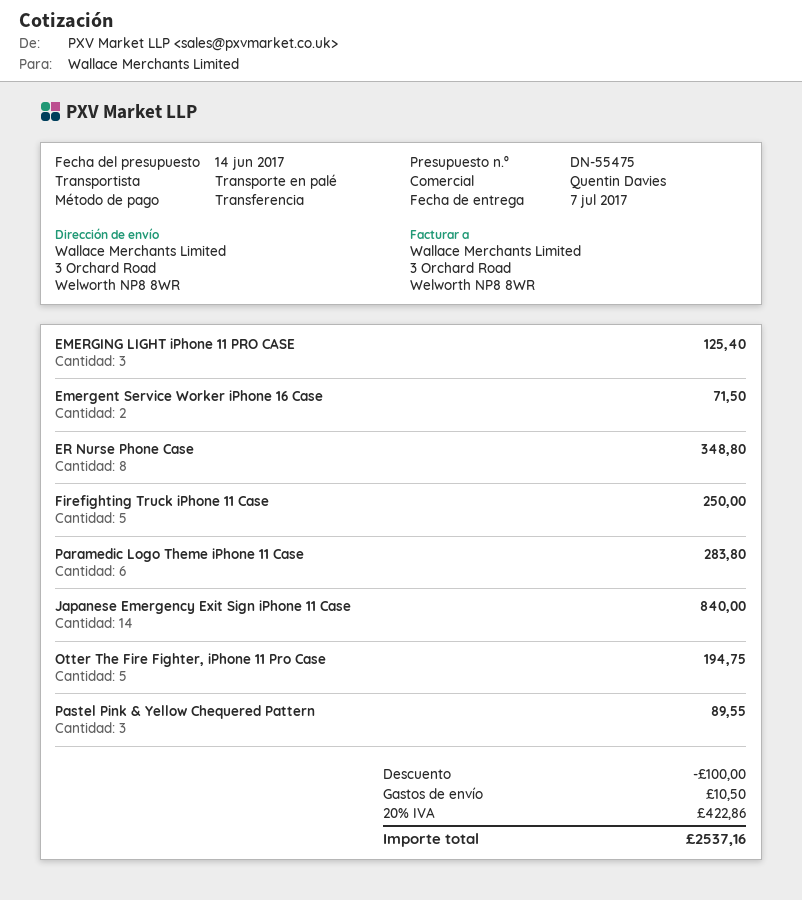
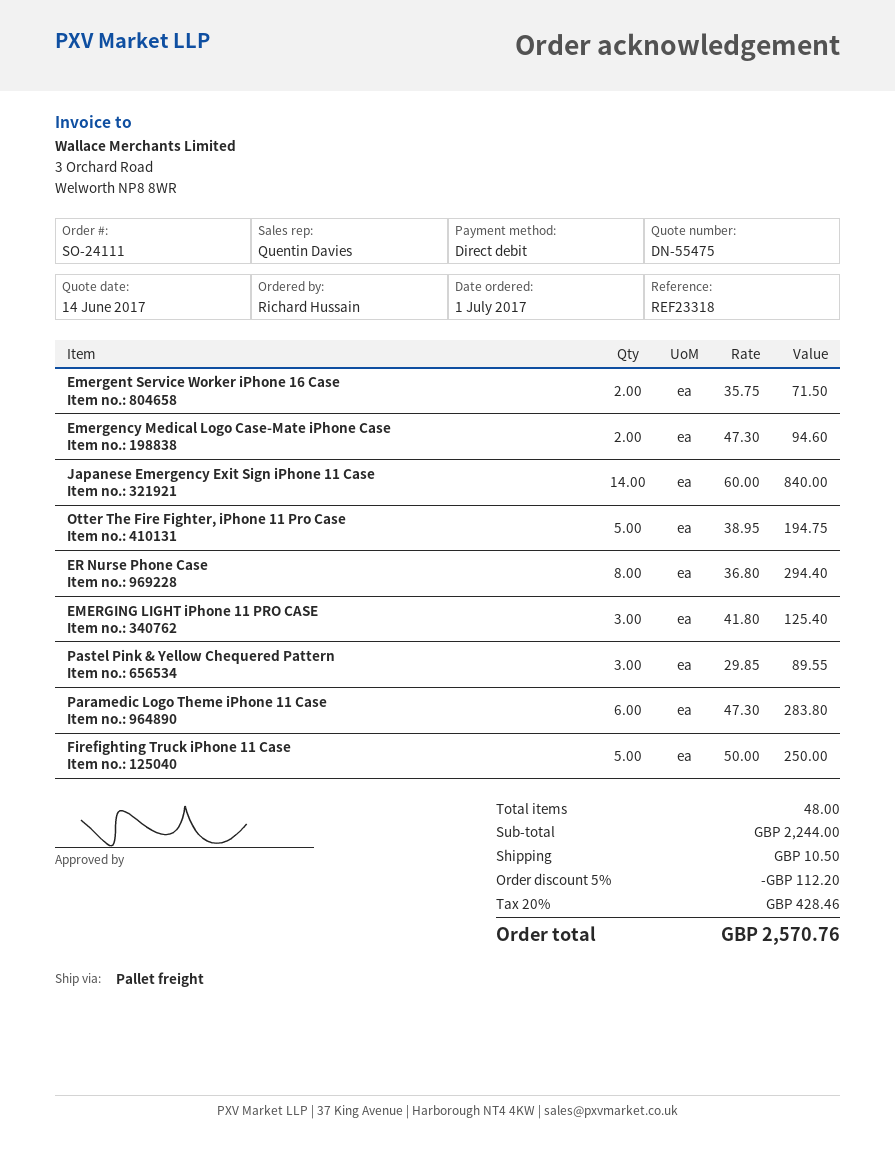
payment method: bank transfer -> direct debit
ER Nurse Phone Case: 8 for 348.80 -> 8 for 294.40
Emergency Medical Logo Case-Mate iPhone Case: none -> 2 for 94.60
discount: 100.00 -> 112.20
tax: 20% = 422.86 -> 20% = 428.46
total: 2537.16 -> 2570.76

